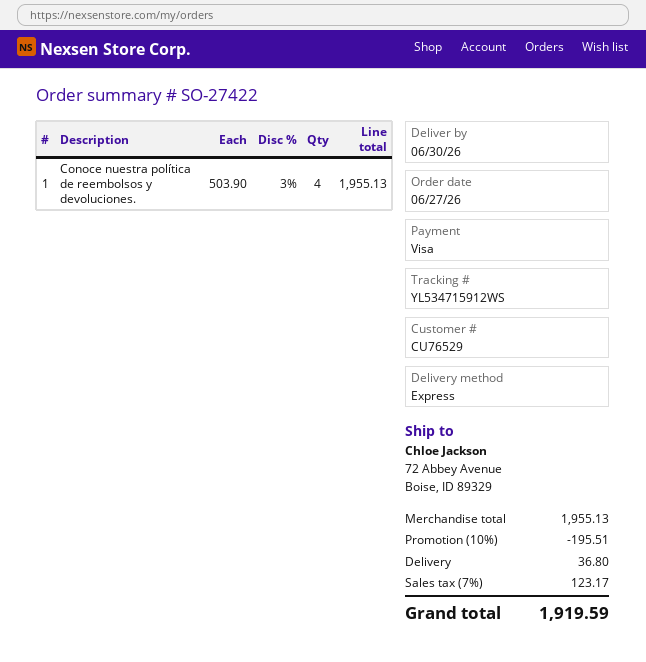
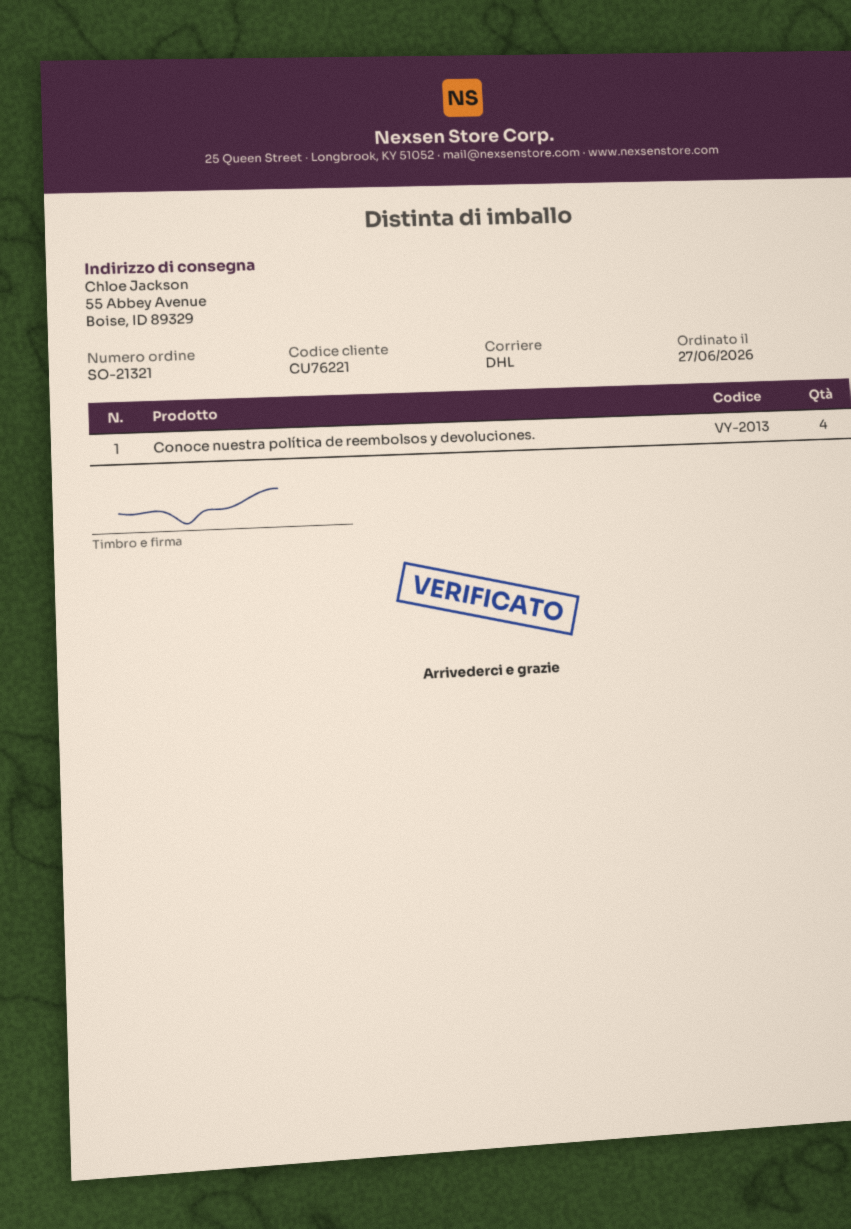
order number: SO-27422 -> SO-21321
customer number: CU76529 -> CU76221
shipping method: express -> DHL
ship to: 72 Abbey Avenue, Boise, ID 89329 -> 55 Abbey Avenue, Boise, ID 89329

